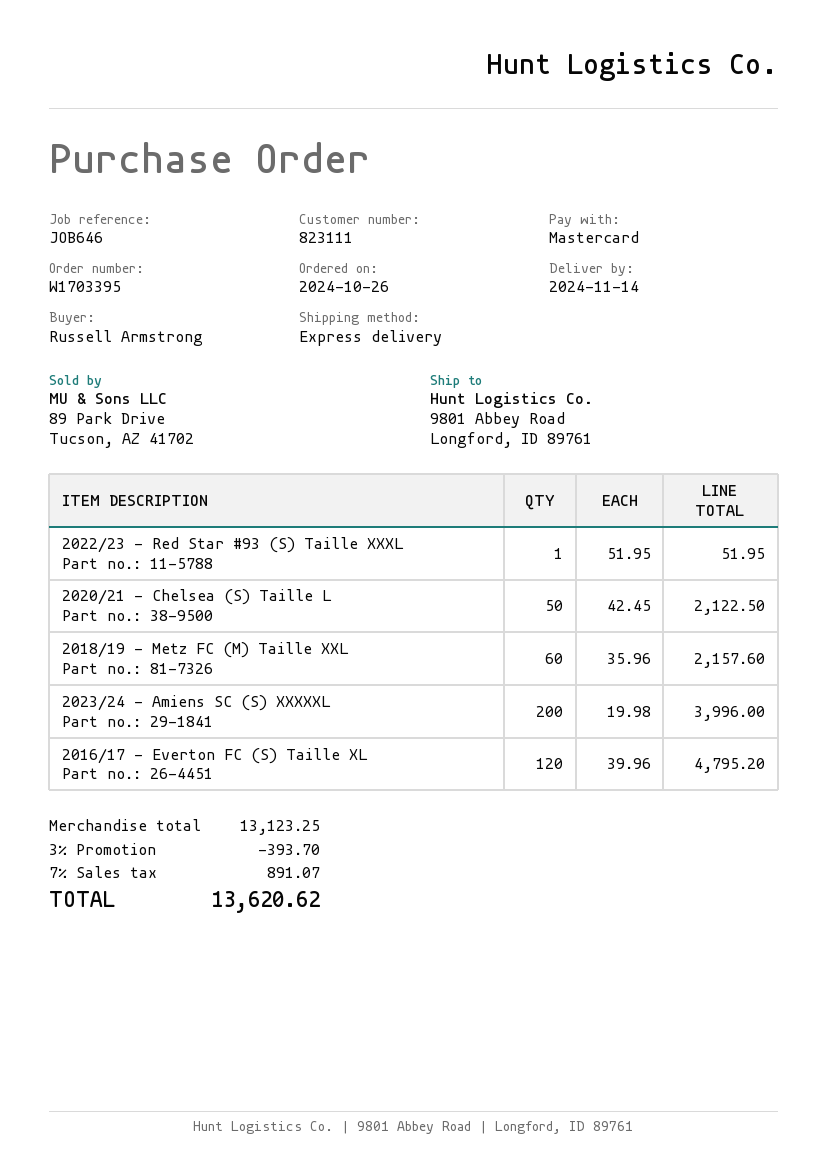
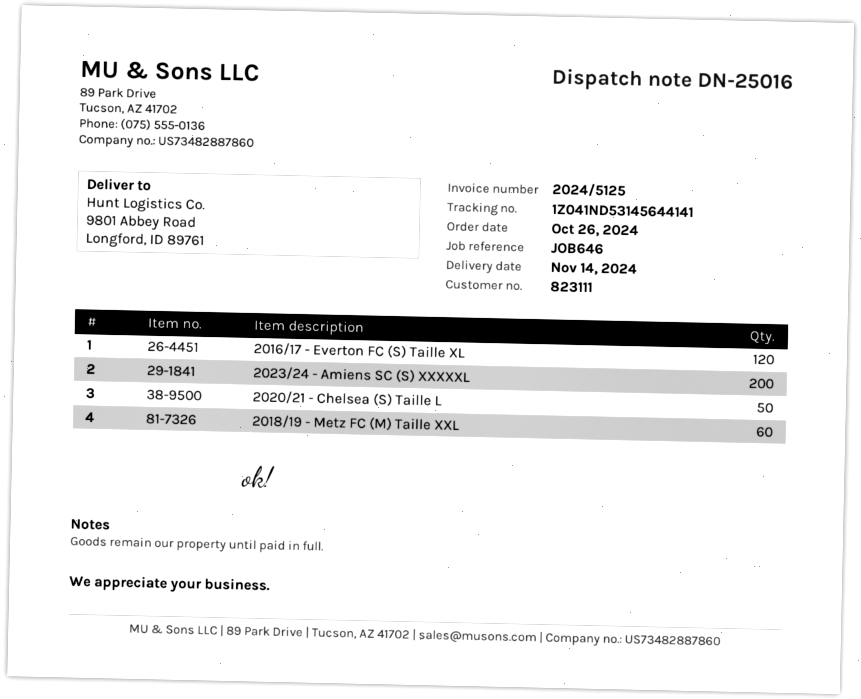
2022/23 - Red Star #93 (S) Taille XXXL: 1 -> none

